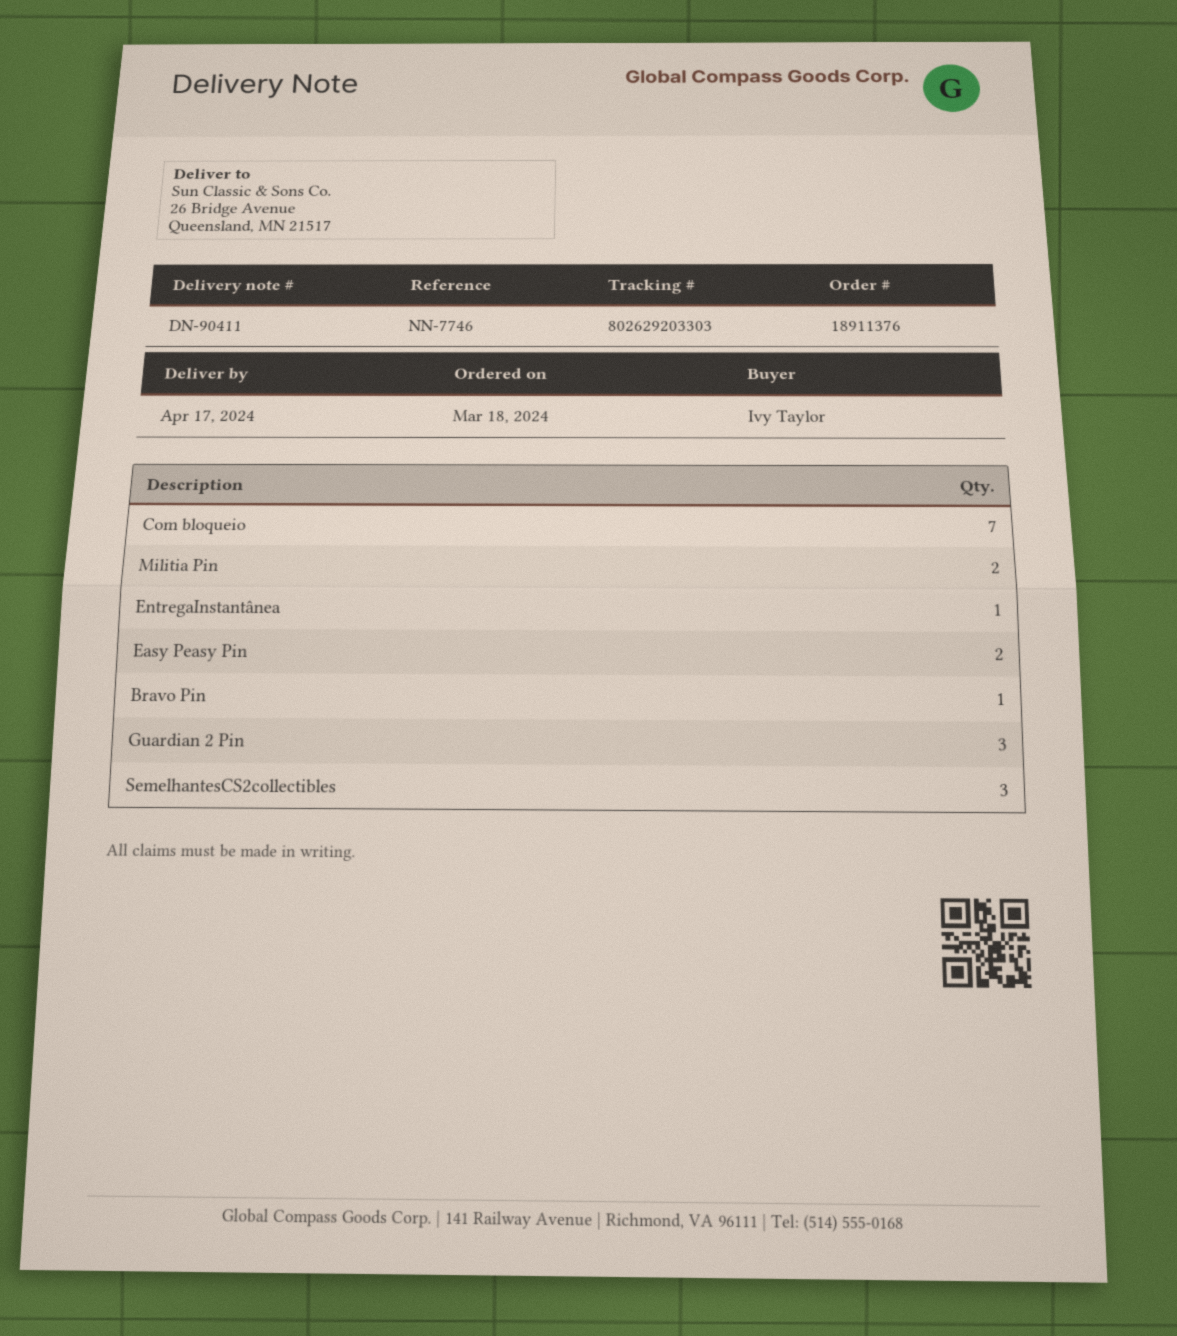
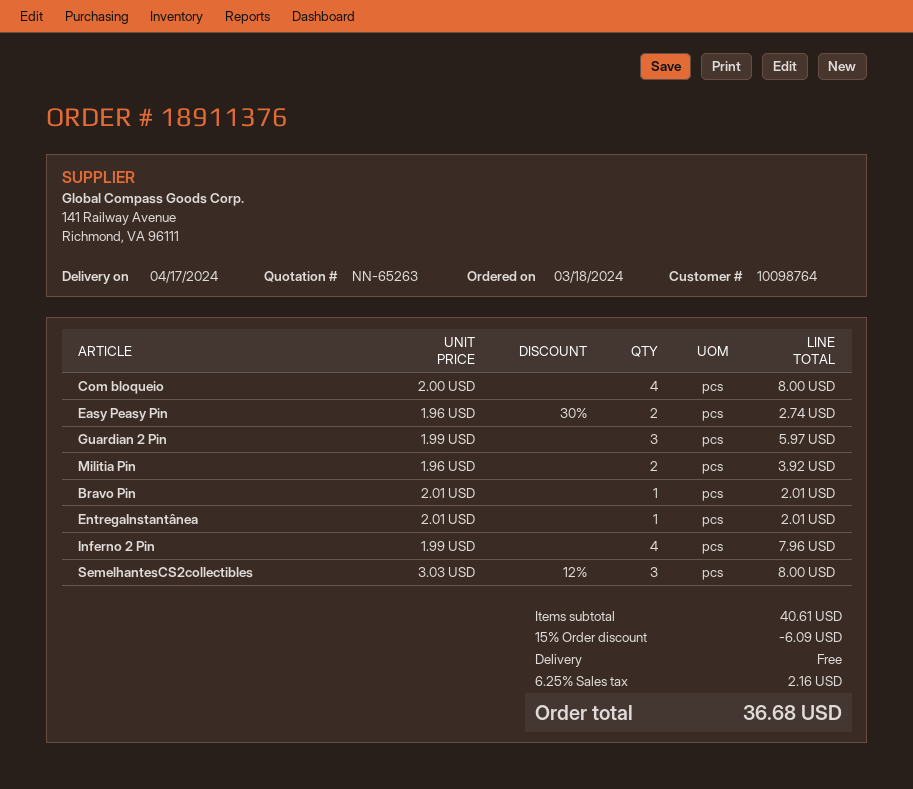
Com bloqueio: 7 -> 4
Inferno 2 Pin: none -> 4

